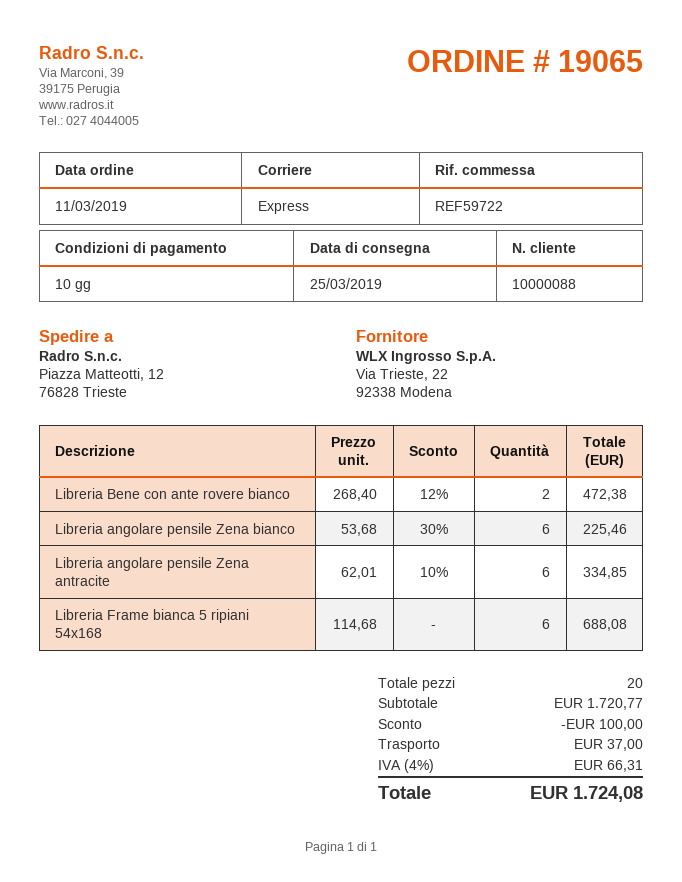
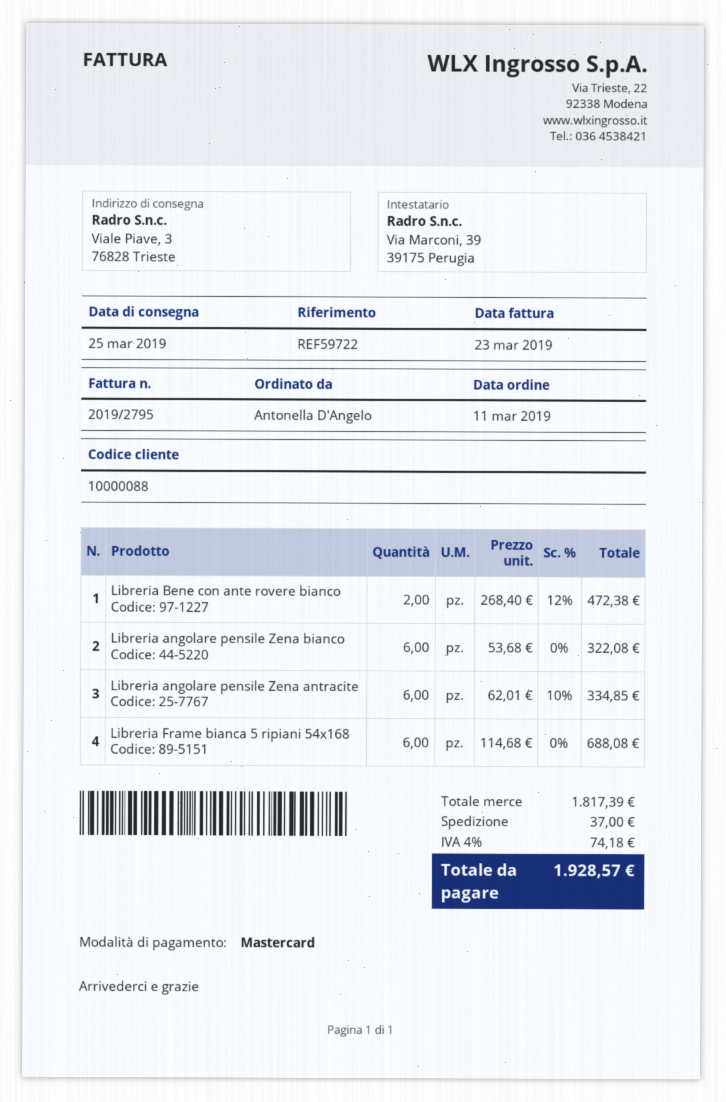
ship to: Piazza Matteotti, 12, 76828 Trieste -> Viale Piave, 3, 76828 Trieste
Libreria angolare pensile Zena bianco: 6 x 53.68 - 30% = 225.46 -> 6 x 53.68 = 322.08
subtotal: 1720.77 -> 1817.39
discount: 100.00 -> none
tax: 4% = 66.31 -> 4% = 74.18
total: 1724.08 -> 1928.57

